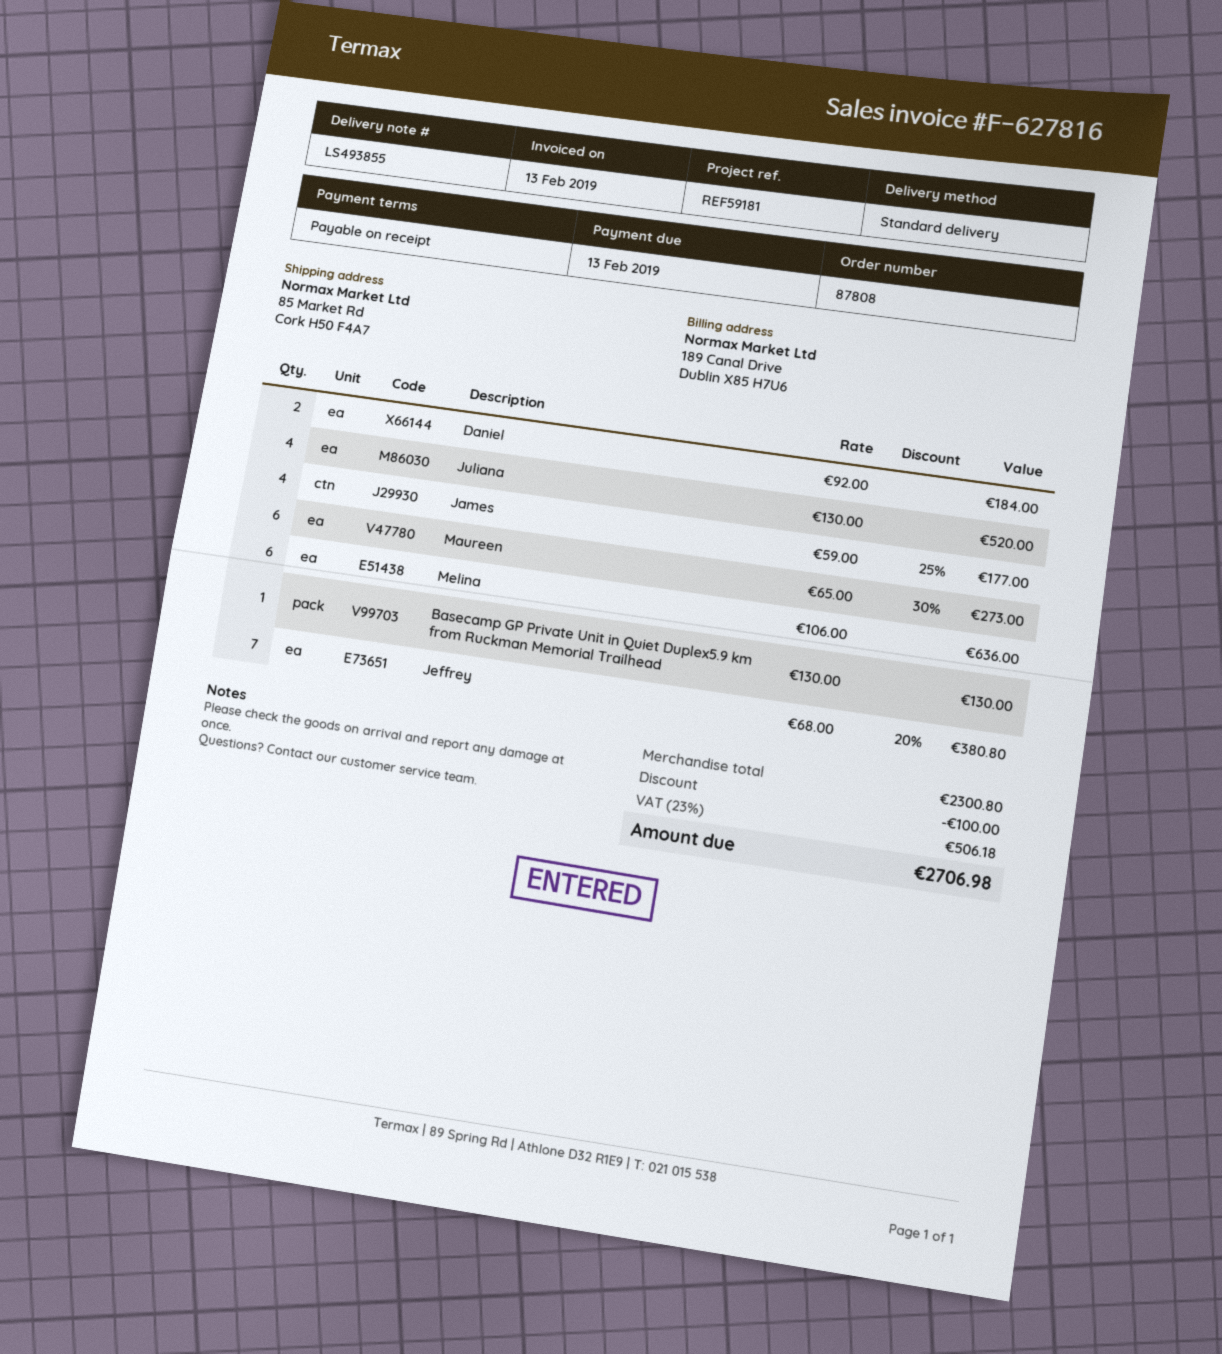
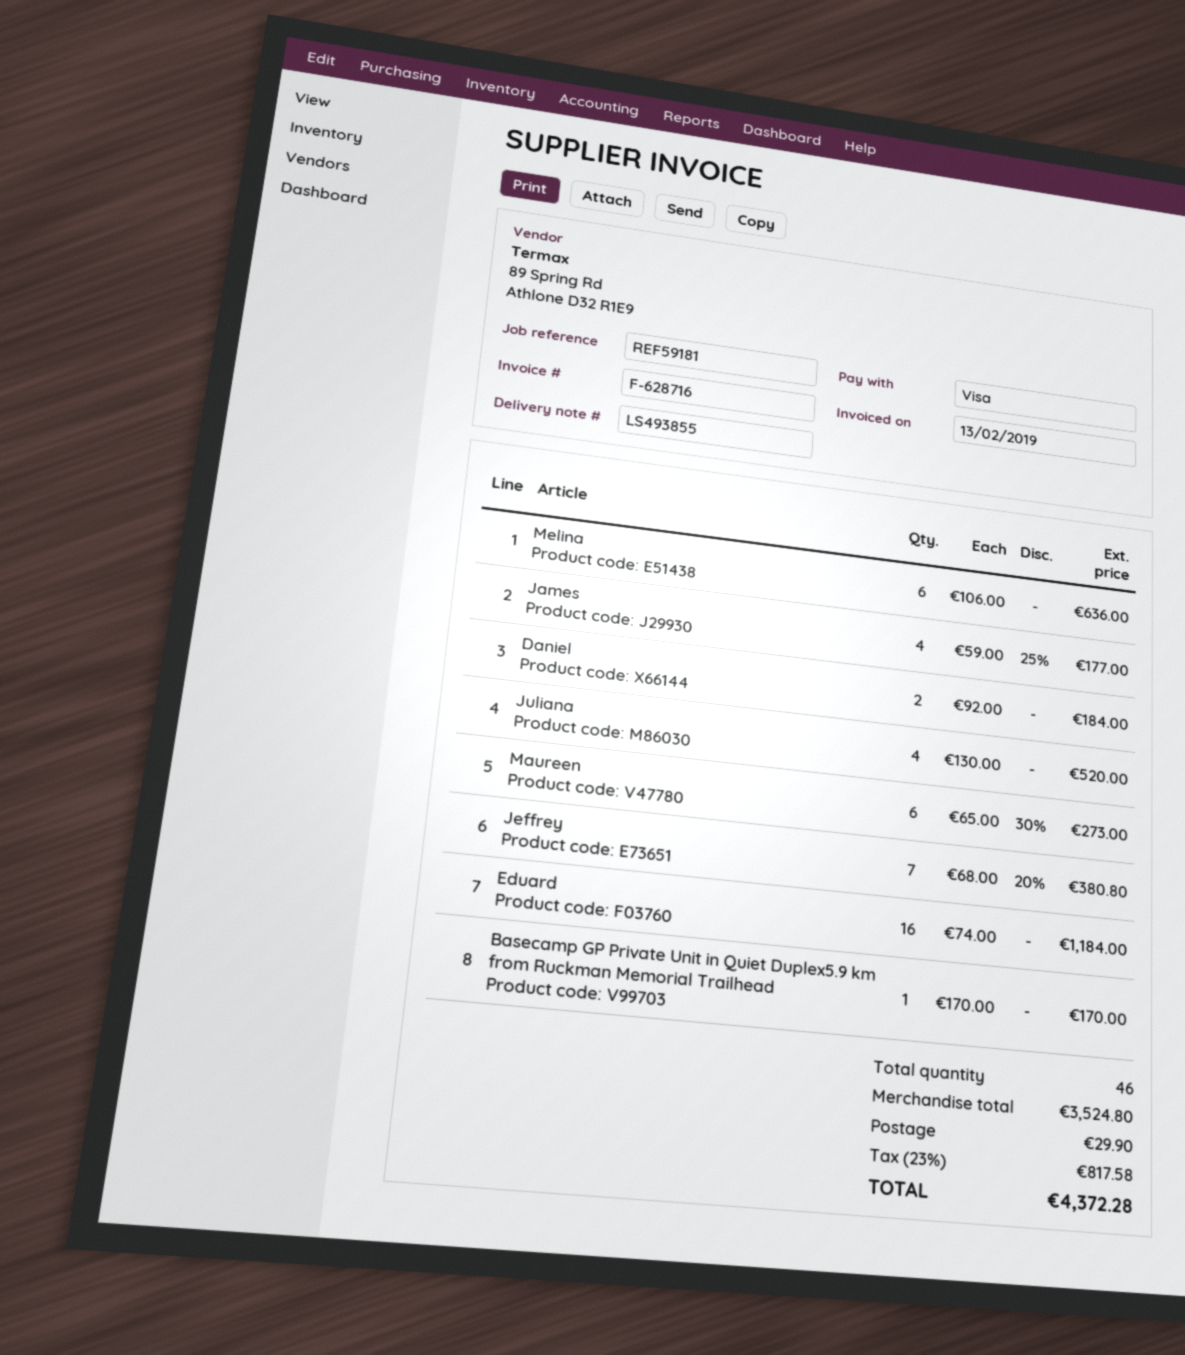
invoice number: F-627816 -> F-628716
Basecamp GP Private Unit in Quiet Duplex5.9 km from Ruckman Memorial Trailhead: 1 x 130.00 = 130.00 -> 1 x 170.00 = 170.00
Eduard: none -> 16 x 74.00 = 1184.00
subtotal: 2300.80 -> 3524.80
discount: 100.00 -> none
shipping: none -> 29.90
tax: 23% = 506.18 -> 23% = 817.58
total: 2706.98 -> 4372.28

